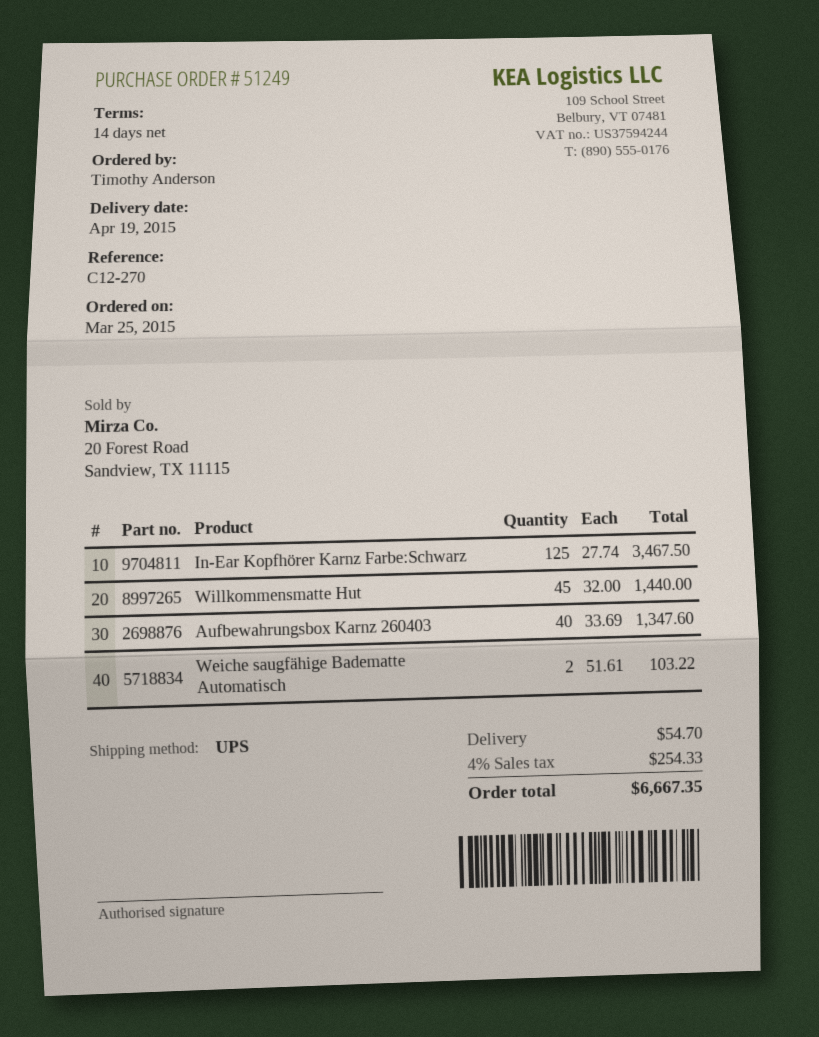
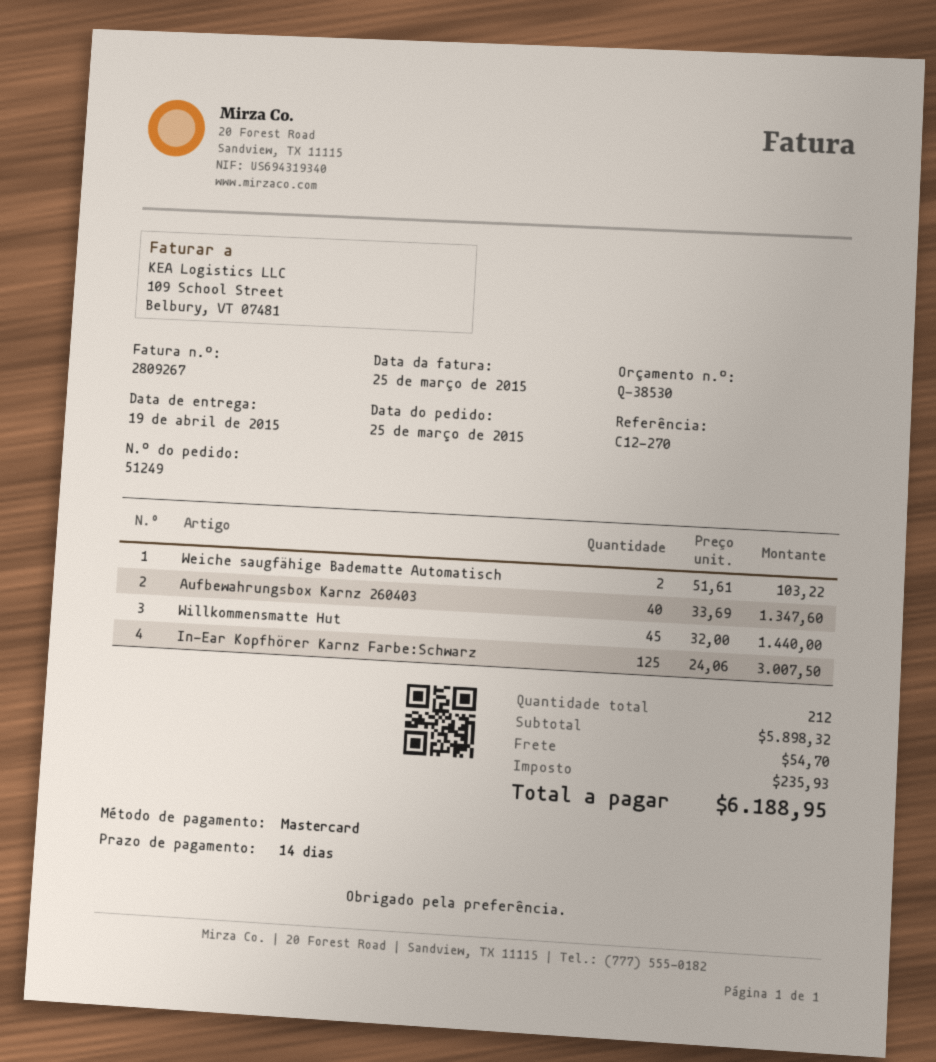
In-Ear Kopfhörer Karnz Farbe:Schwarz: 125 x 27.74 = 3467.50 -> 125 x 24.06 = 3007.50
tax: 254.33 -> 235.93
total: 6667.35 -> 6188.95

